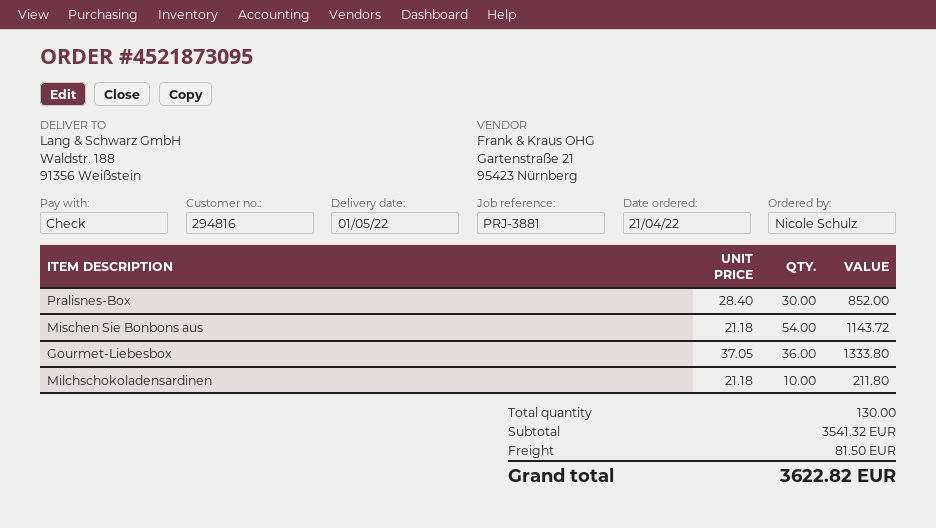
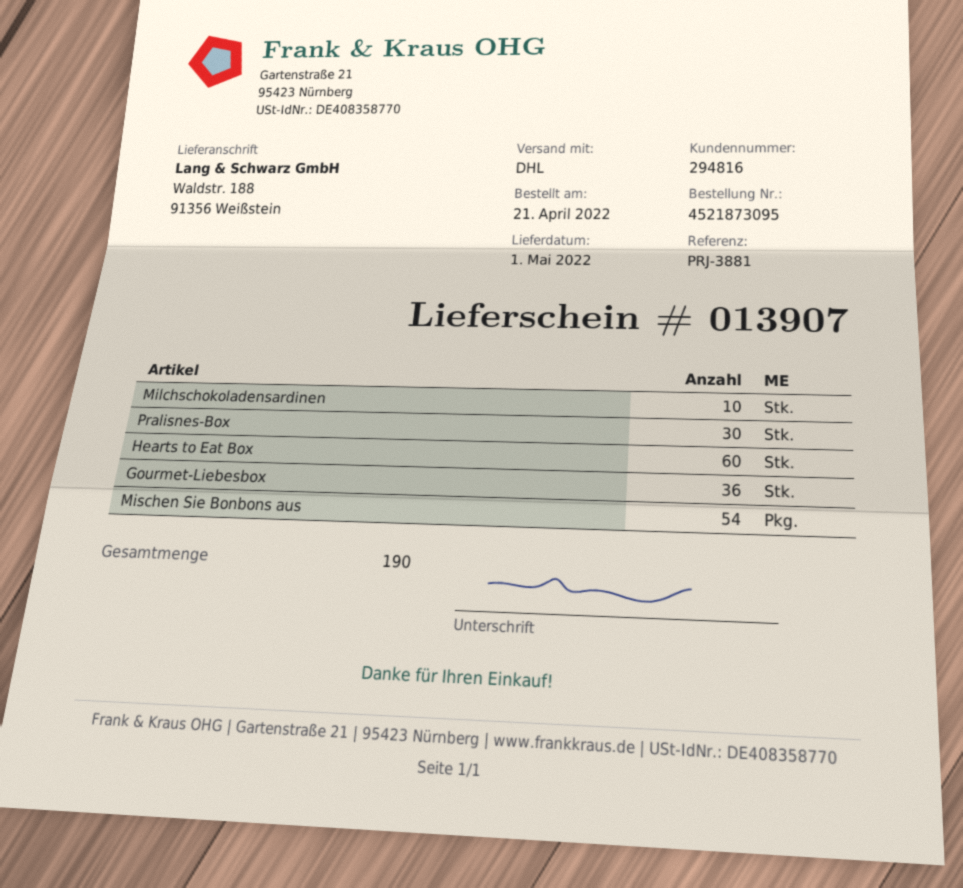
Hearts to Eat Box: none -> 60
total quantity: 130 -> 190

